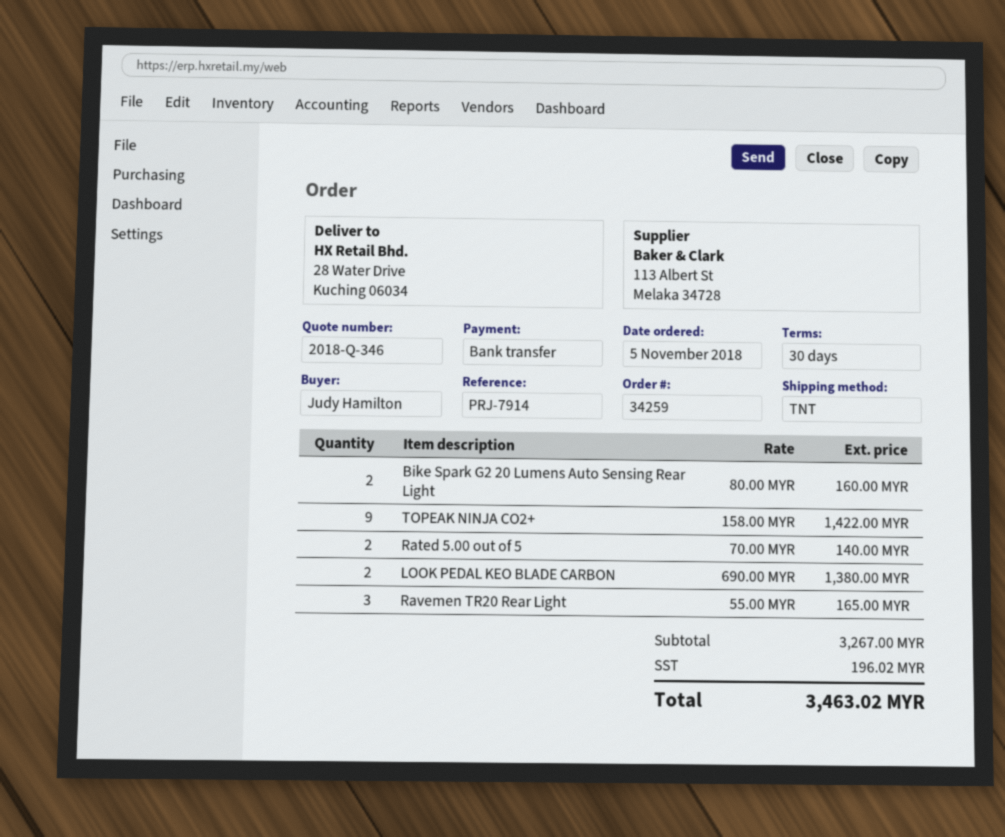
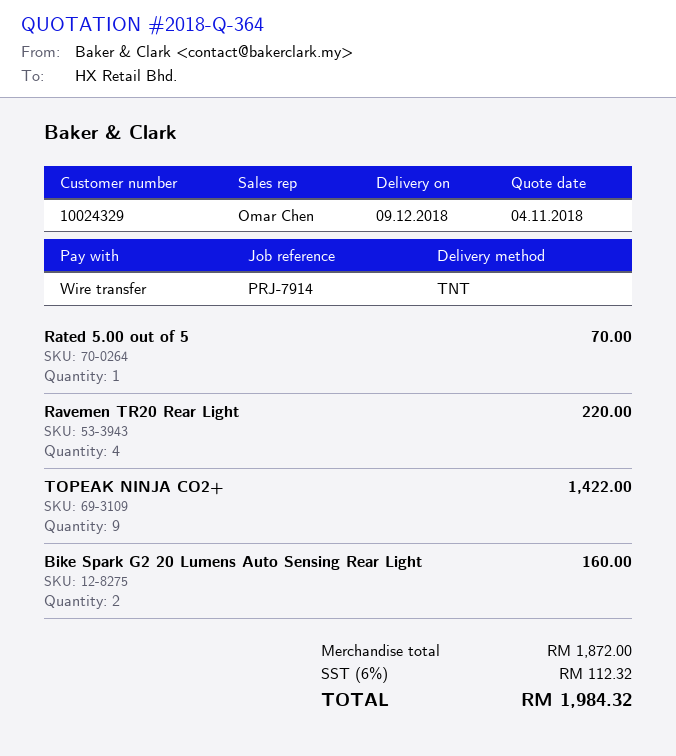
quote number: 2018-Q-346 -> 2018-Q-364
Rated 5.00 out of 5: 2 for 140.00 -> 1 for 70.00
LOOK PEDAL KEO BLADE CARBON: 2 for 1380.00 -> none
Ravemen TR20 Rear Light: 3 for 165.00 -> 4 for 220.00
subtotal: 3267.00 -> 1872.00
tax: 196.02 -> 112.32
total: 3463.02 -> 1984.32

